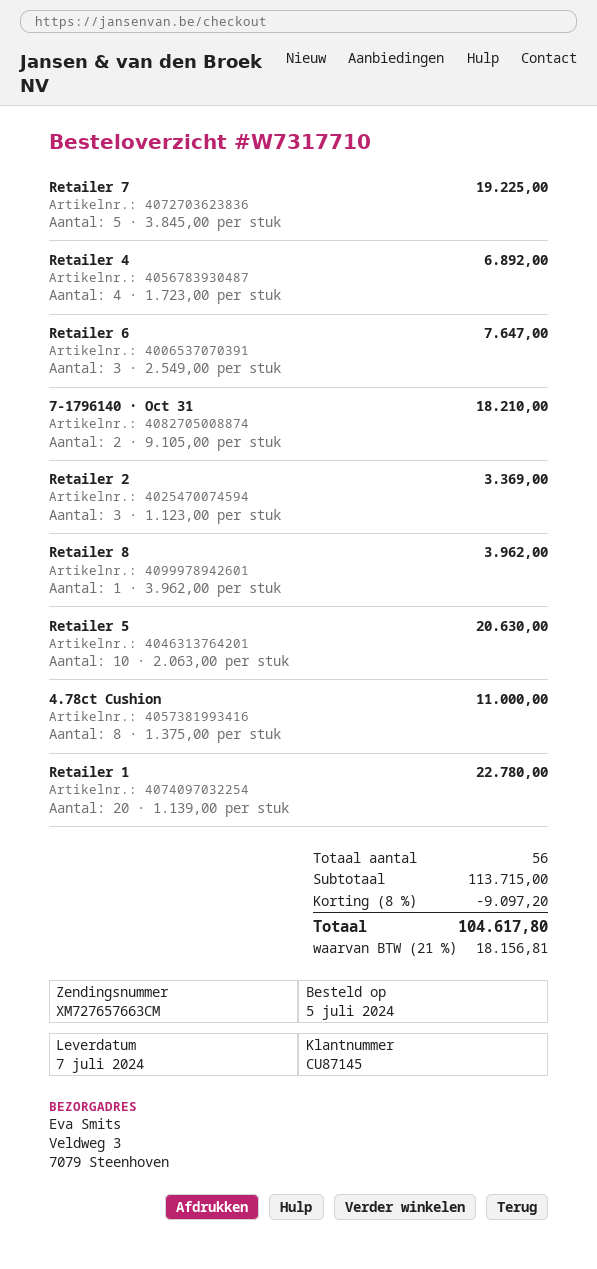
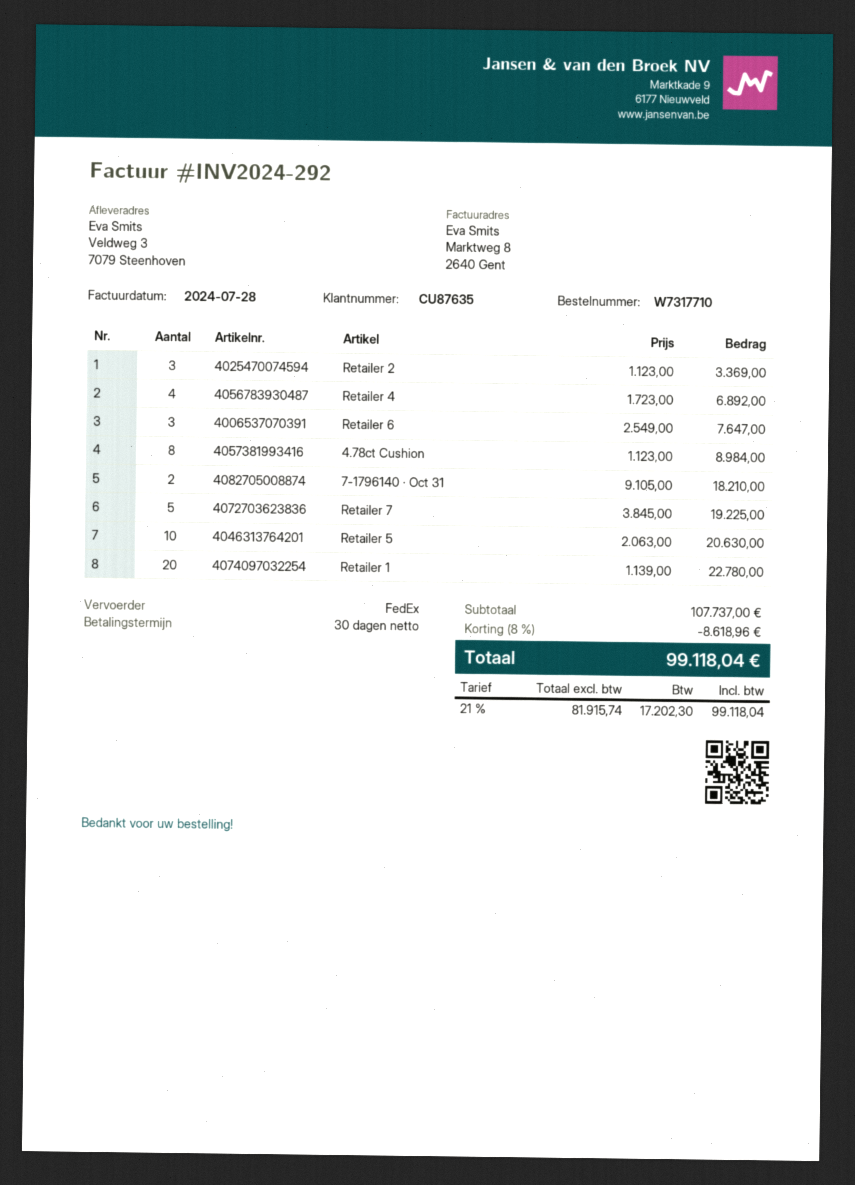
customer number: CU87145 -> CU87635
Retailer 8: 1 x 3962.00 = 3962.00 -> none
4.78ct Cushion: 8 x 1375.00 = 11000.00 -> 8 x 1123.00 = 8984.00
subtotal: 113715.00 -> 107737.00
discount: 8% = 9097.20 -> 8% = 8618.96
tax: 21% = 18156.81 -> 21% = 17202.30
total: 104617.80 -> 99118.04

